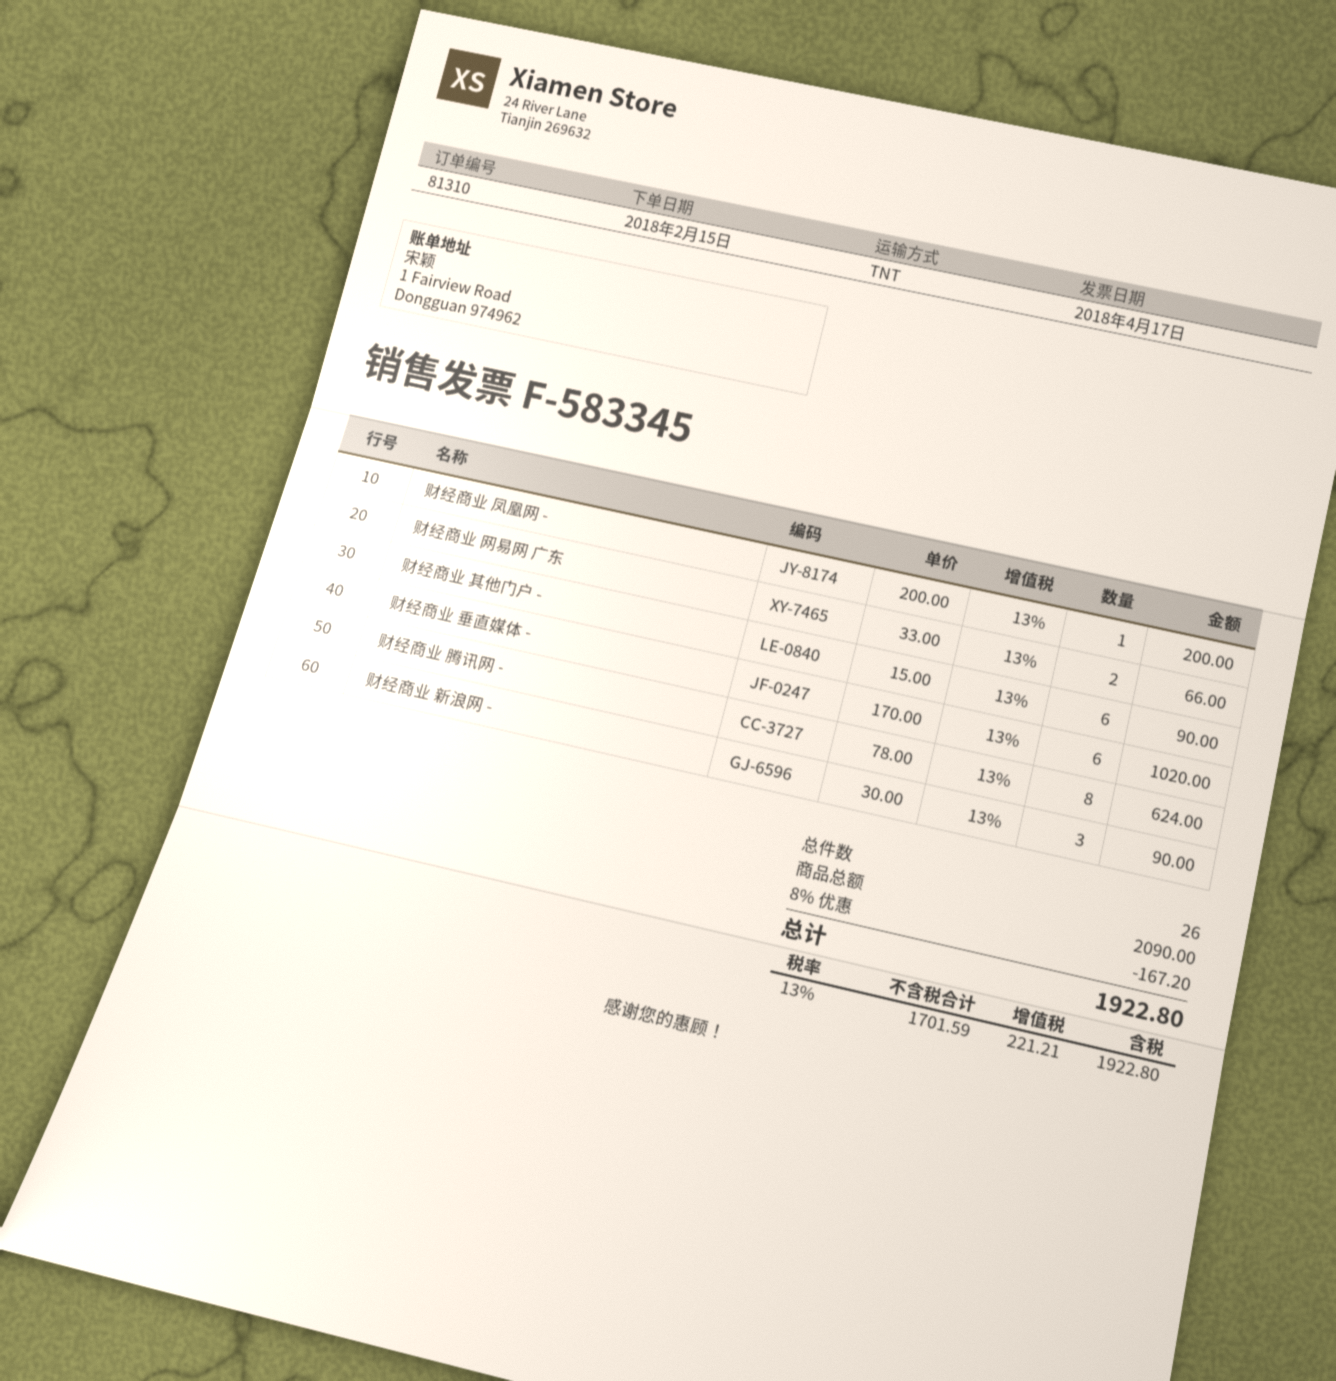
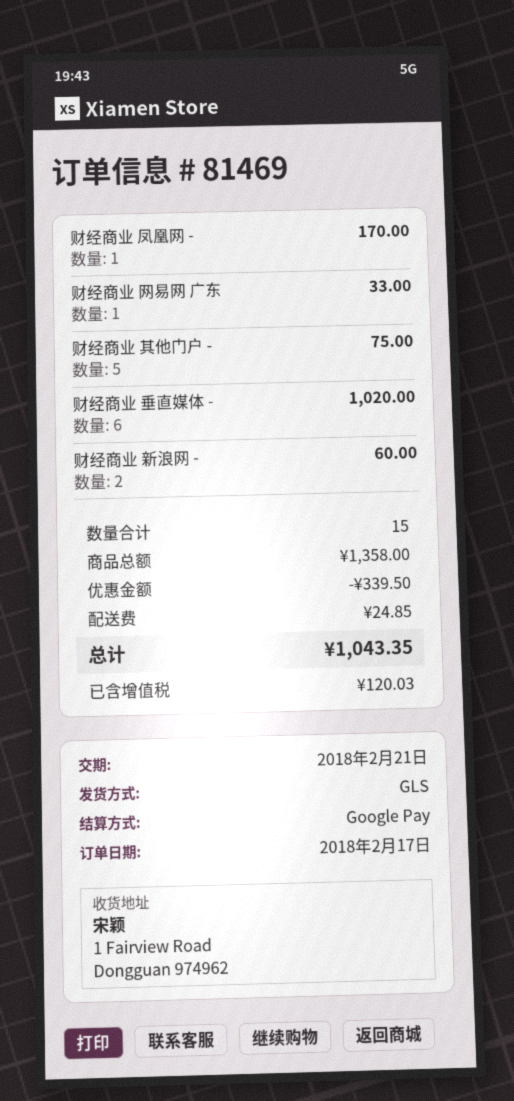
order number: 81310 -> 81469
order date: 2018-02-15 -> 2018-02-17
shipping method: TNT -> GLS
财经商业 凤凰网 -: 1 for 200.00 -> 1 for 170.00
财经商业 网易网 广东: 2 for 66.00 -> 1 for 33.00
财经商业 其他门户 -: 6 for 90.00 -> 5 for 75.00
财经商业 腾讯网 -: 8 for 624.00 -> none
财经商业 新浪网 -: 3 for 90.00 -> 2 for 60.00
total quantity: 26 -> 15
subtotal: 2090.00 -> 1358.00
discount: 167.20 -> 339.50
shipping: none -> 24.85
tax: 221.21 -> 120.03
total: 1922.80 -> 1043.35

